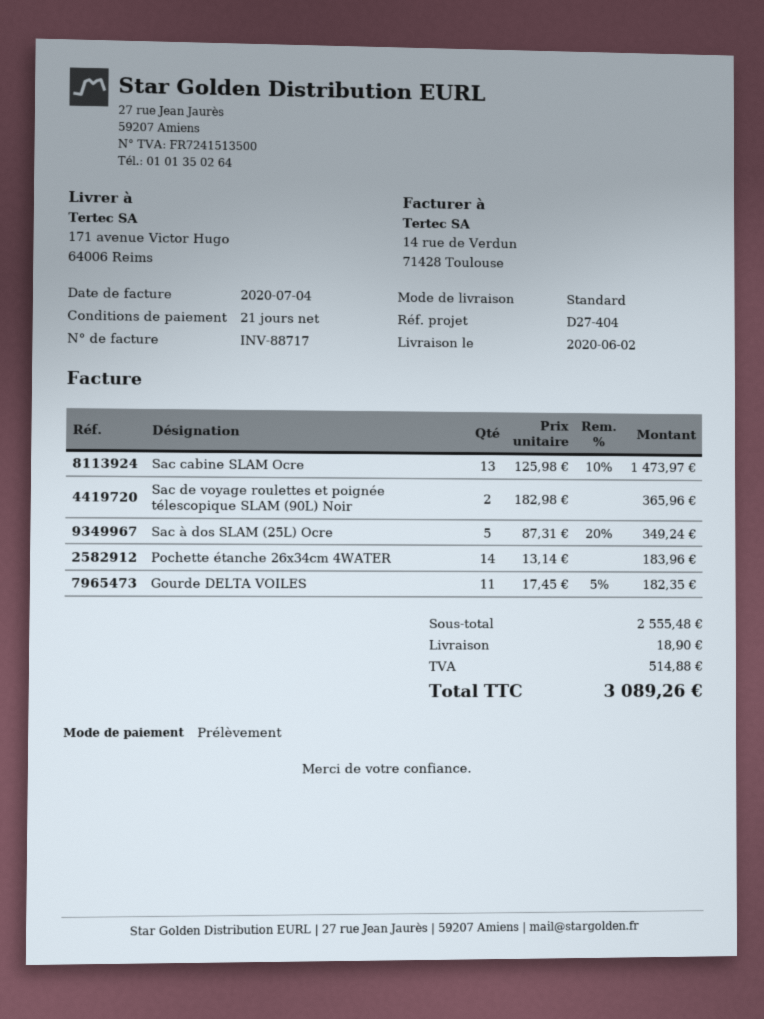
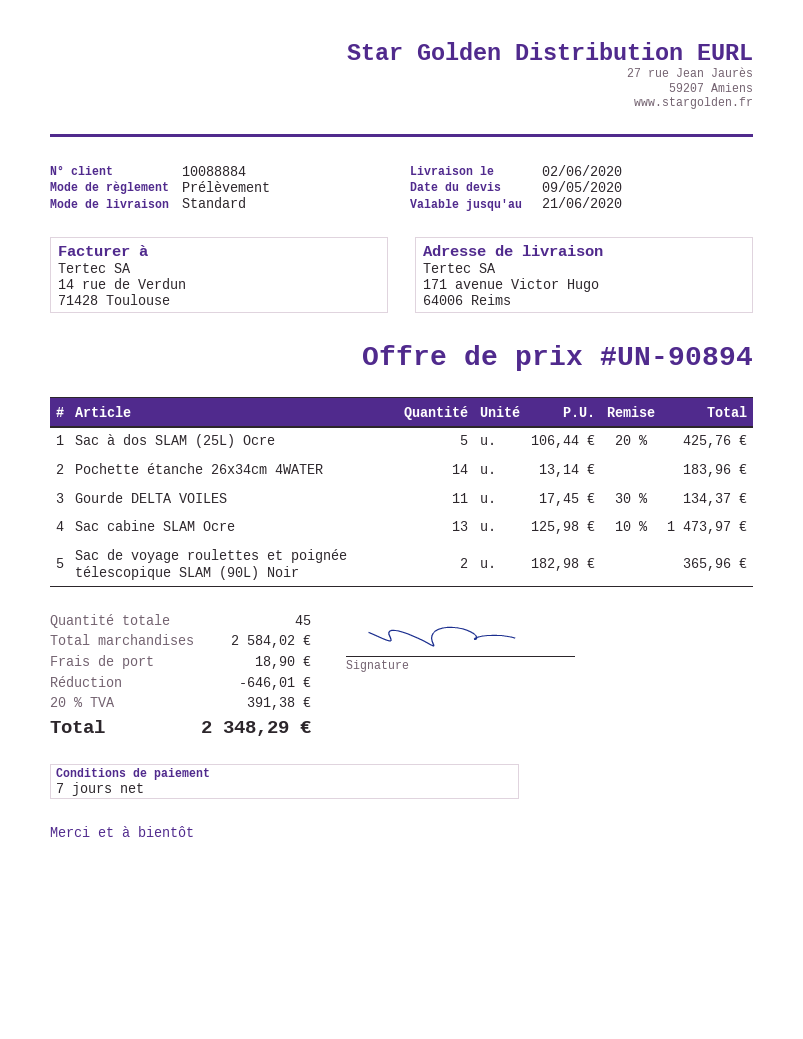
payment terms: 21 days -> 7 days
Sac à dos SLAM (25L) Ocre: 5 x 87.31 - 20% = 349.24 -> 5 x 106.44 - 20% = 425.76
Gourde DELTA VOILES: 11 x 17.45 - 5% = 182.35 -> 11 x 17.45 - 30% = 134.37
subtotal: 2555.48 -> 2584.02
discount: none -> 646.01
tax: 514.88 -> 391.38
total: 3089.26 -> 2348.29

